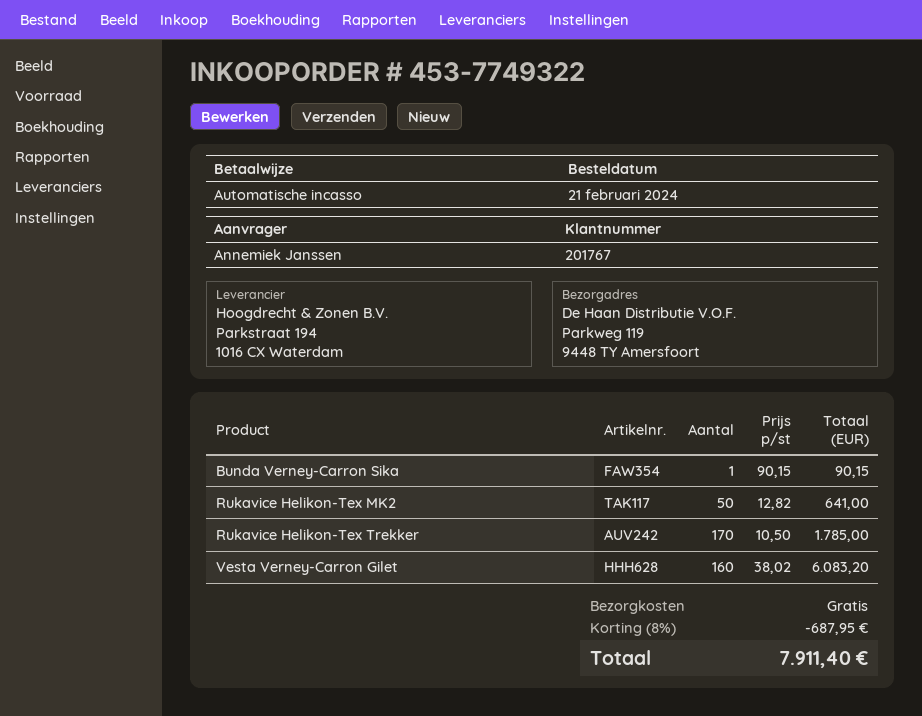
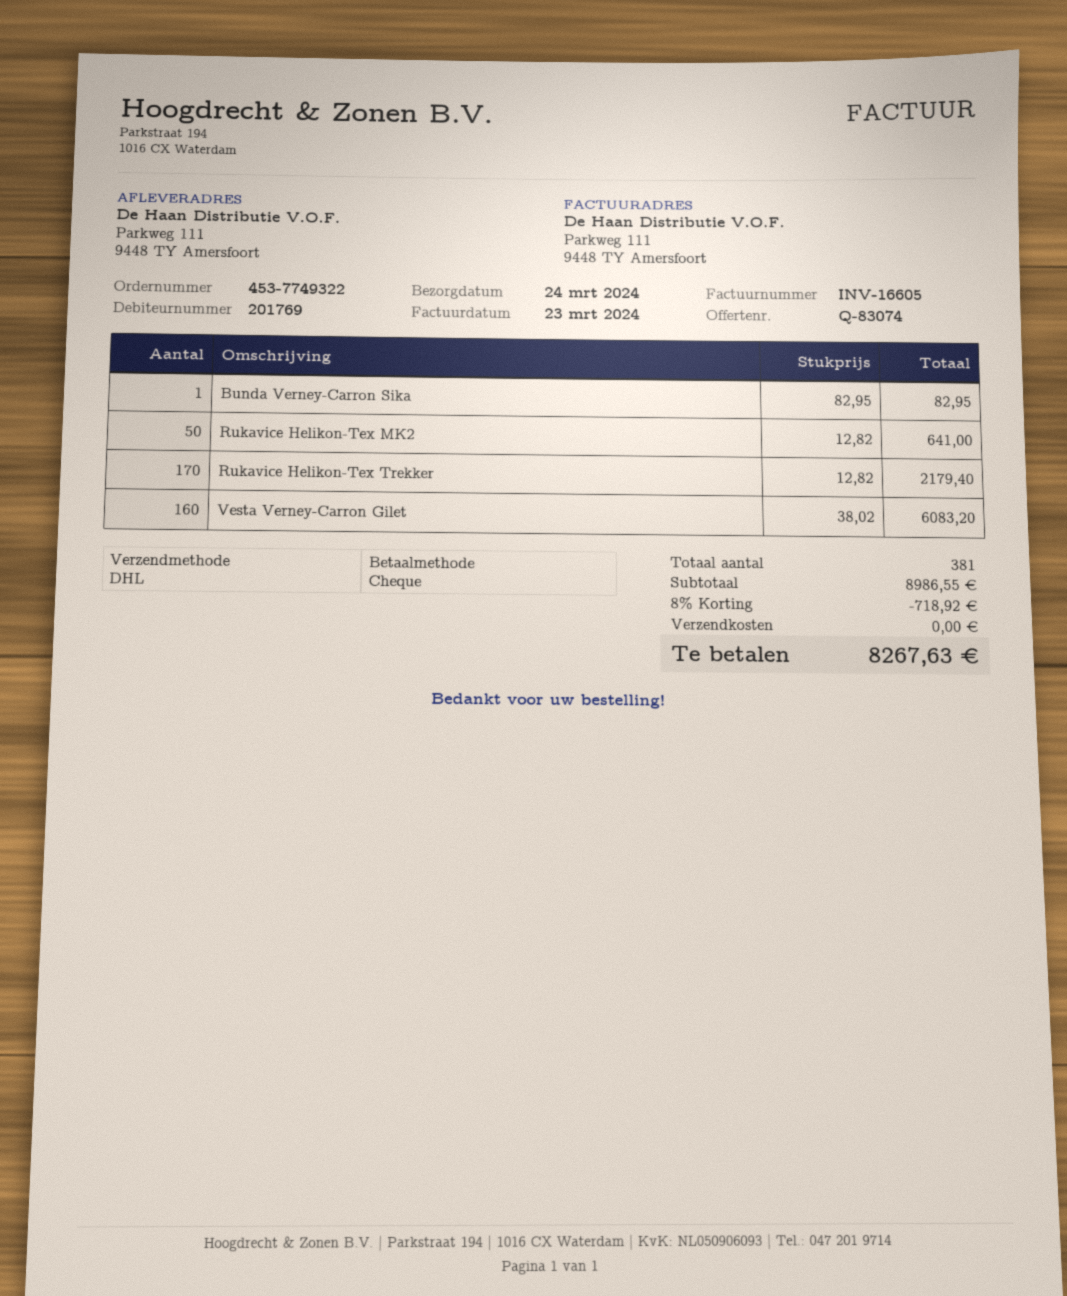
customer number: 201767 -> 201769
payment method: direct debit -> cheque
ship to: Parkweg 119, 9448 TY Amersfoort -> Parkweg 111, 9448 TY Amersfoort
Bunda Verney-Carron Sika: 1 x 90.15 = 90.15 -> 1 x 82.95 = 82.95
Rukavice Helikon-Tex Trekker: 170 x 10.50 = 1785.00 -> 170 x 12.82 = 2179.40
discount: 8% = 687.95 -> 8% = 718.92
total: 7911.40 -> 8267.63

